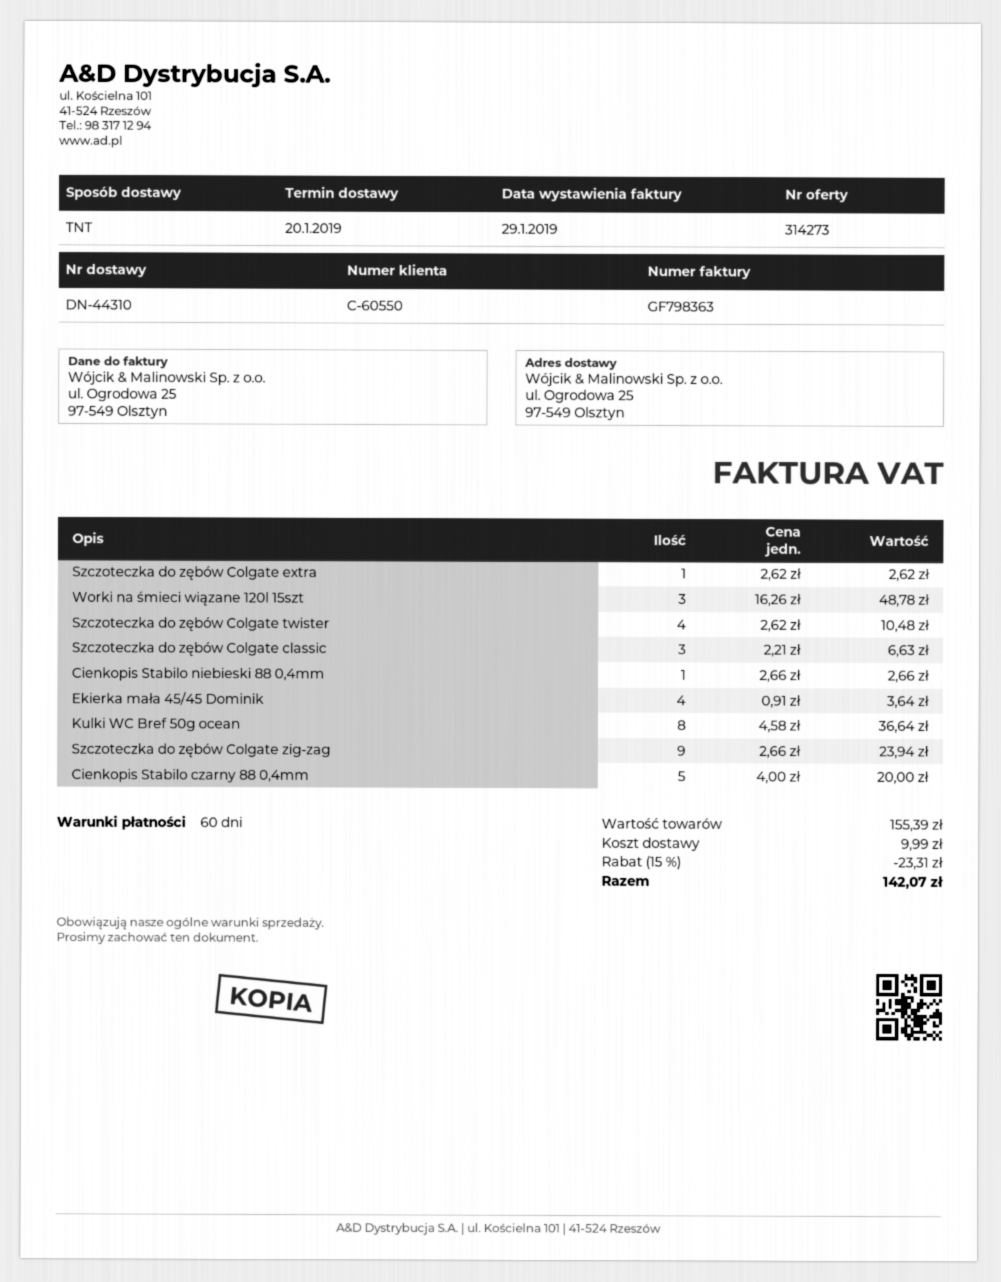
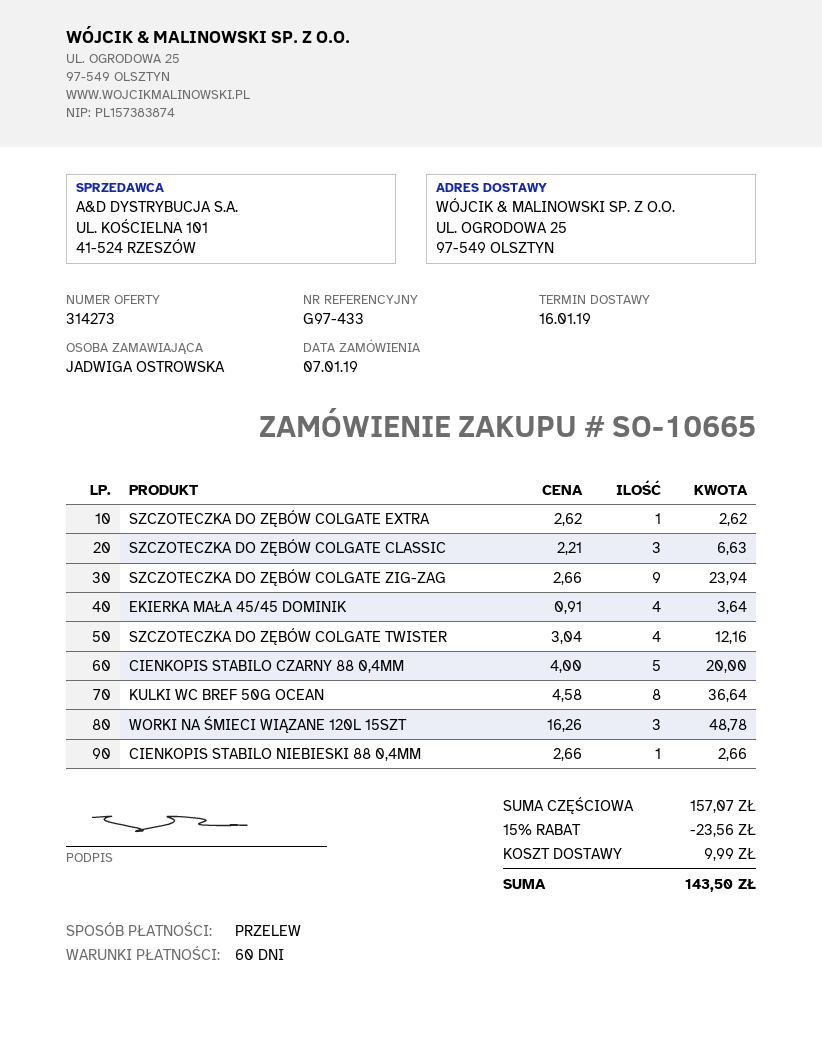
delivery date: 2019-01-20 -> 2019-01-16
Szczoteczka do zębów Colgate twister: 4 x 2.62 = 10.48 -> 4 x 3.04 = 12.16
subtotal: 155.39 -> 157.07
discount: 15% = 23.31 -> 15% = 23.56
total: 142.07 -> 143.50

